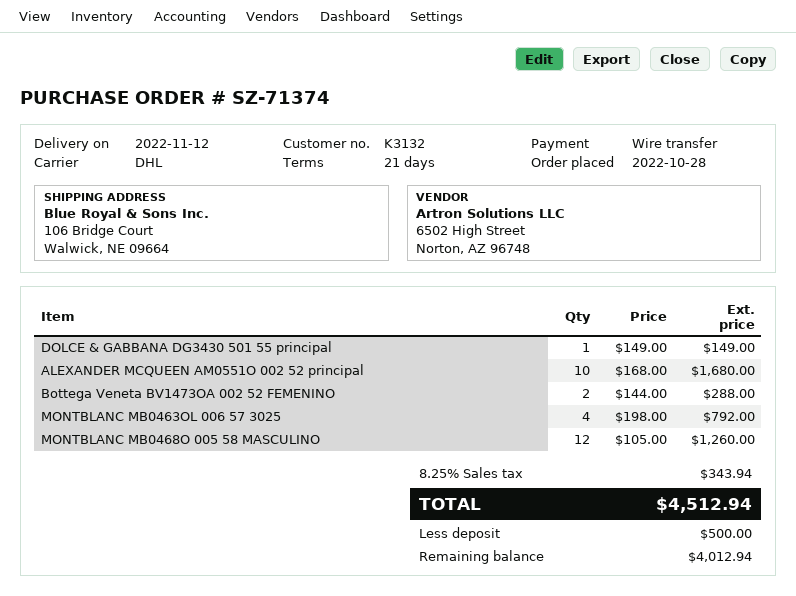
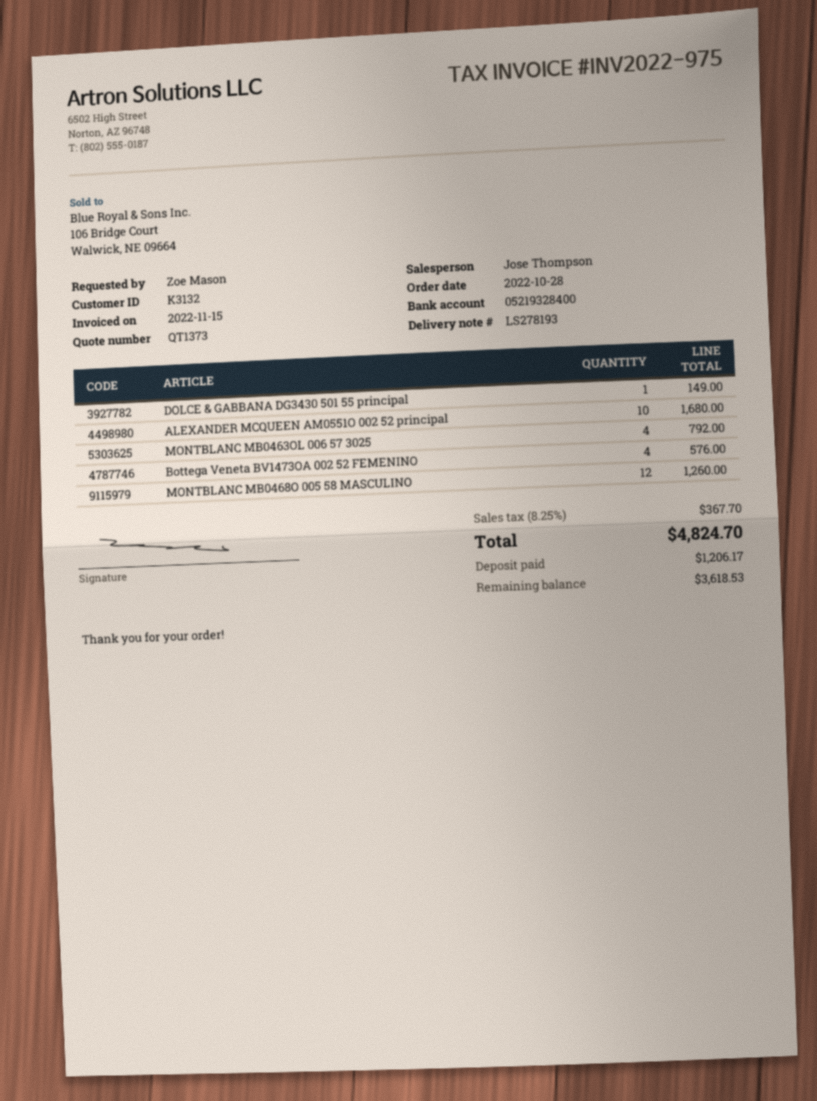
Bottega Veneta BV1473OA 002 52 FEMENINO: 2 for 288.00 -> 4 for 576.00
tax: 8.25% = 343.94 -> 8.25% = 367.70
total: 4512.94 -> 4824.70
deposit: 500.00 -> 1206.17
balance: 4012.94 -> 3618.53

